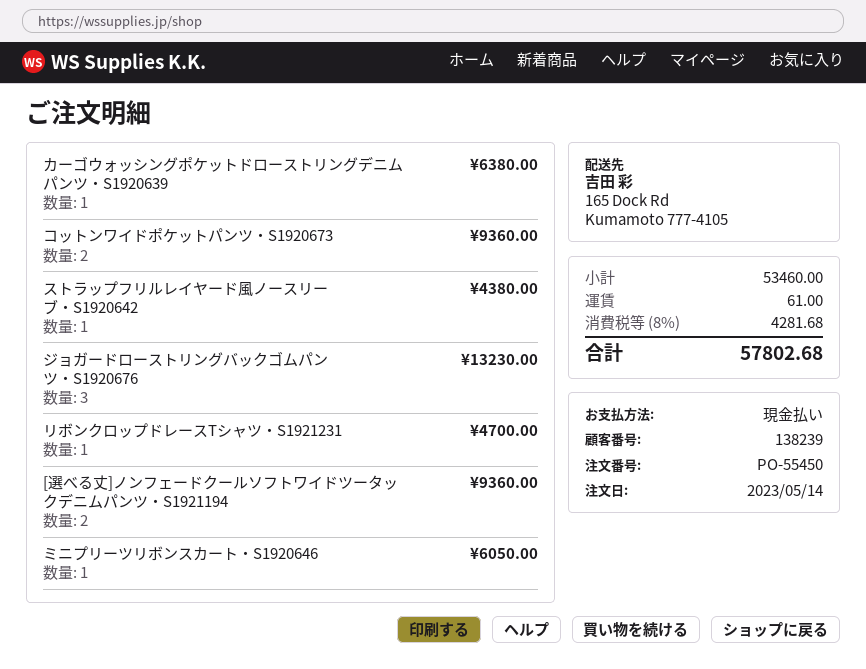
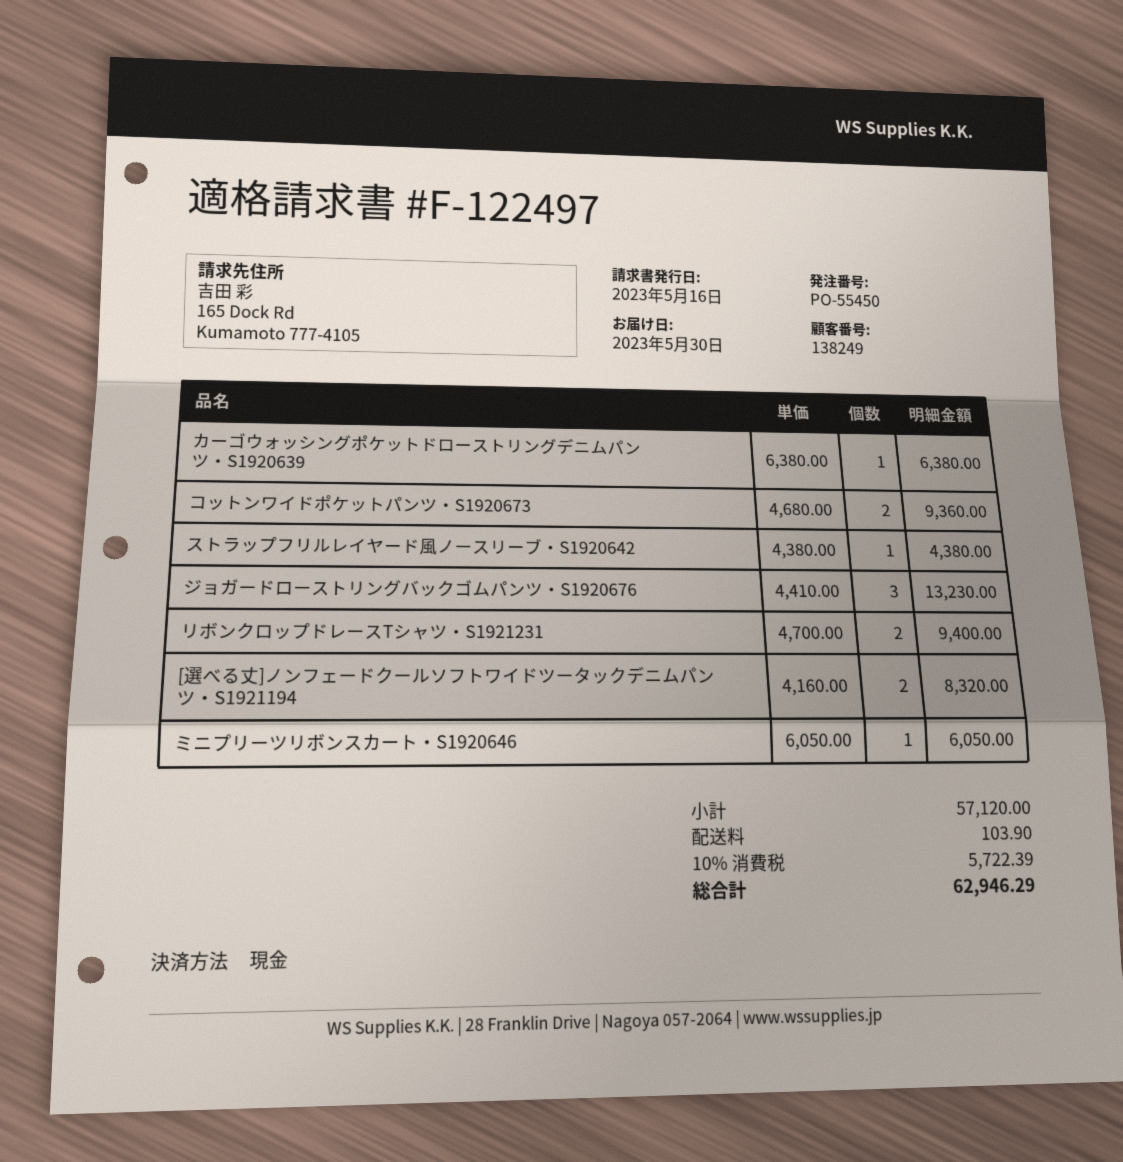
customer number: 138239 -> 138249
リボンクロップドレースTシャツ・S1921231: 1 for 4700.00 -> 2 for 9400.00
[選べる丈]ノンフェードクールソフトワイドツータックデニムパンツ・S1921194: 2 for 9360.00 -> 2 for 8320.00
subtotal: 53460.00 -> 57120.00
shipping: 61.00 -> 103.90
tax: 8% = 4281.68 -> 10% = 5722.39
total: 57802.68 -> 62946.29

